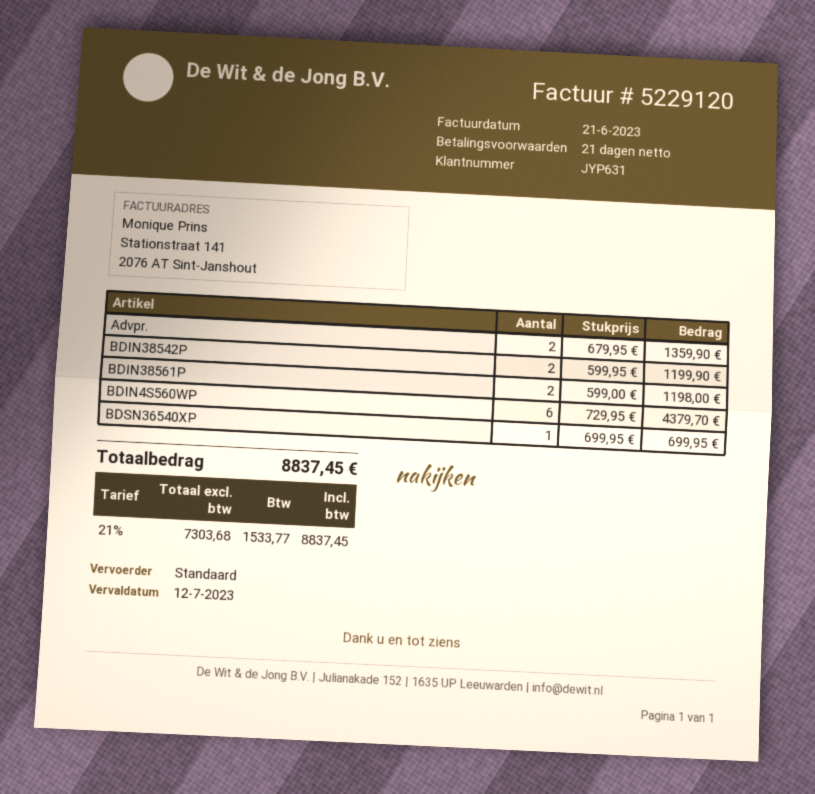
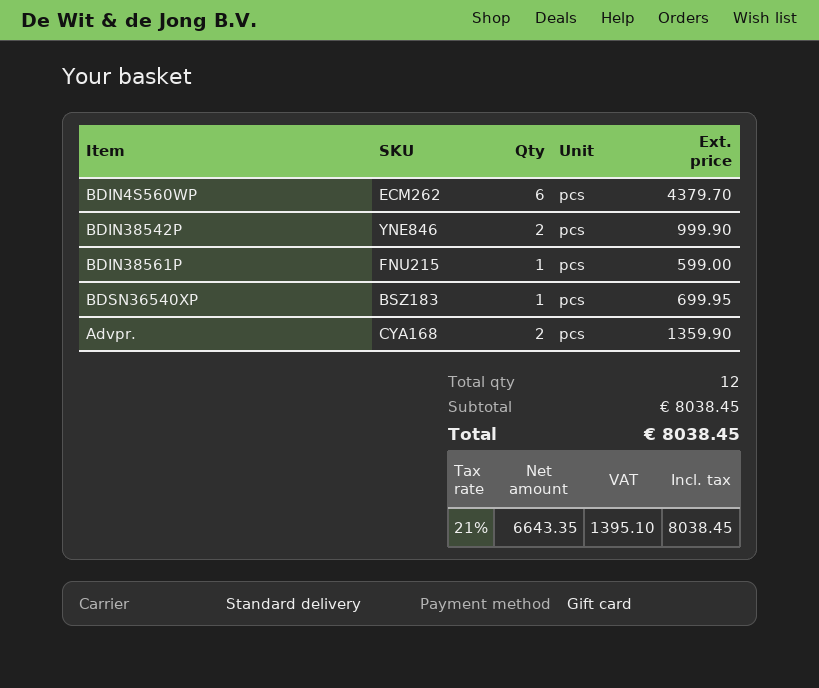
BDIN38542P: 2 for 1199.90 -> 2 for 999.90
BDIN38561P: 2 for 1198.00 -> 1 for 599.00
net: 7303.68 -> 6643.35
tax: 21% = 1533.77 -> 21% = 1395.10
total: 8837.45 -> 8038.45

